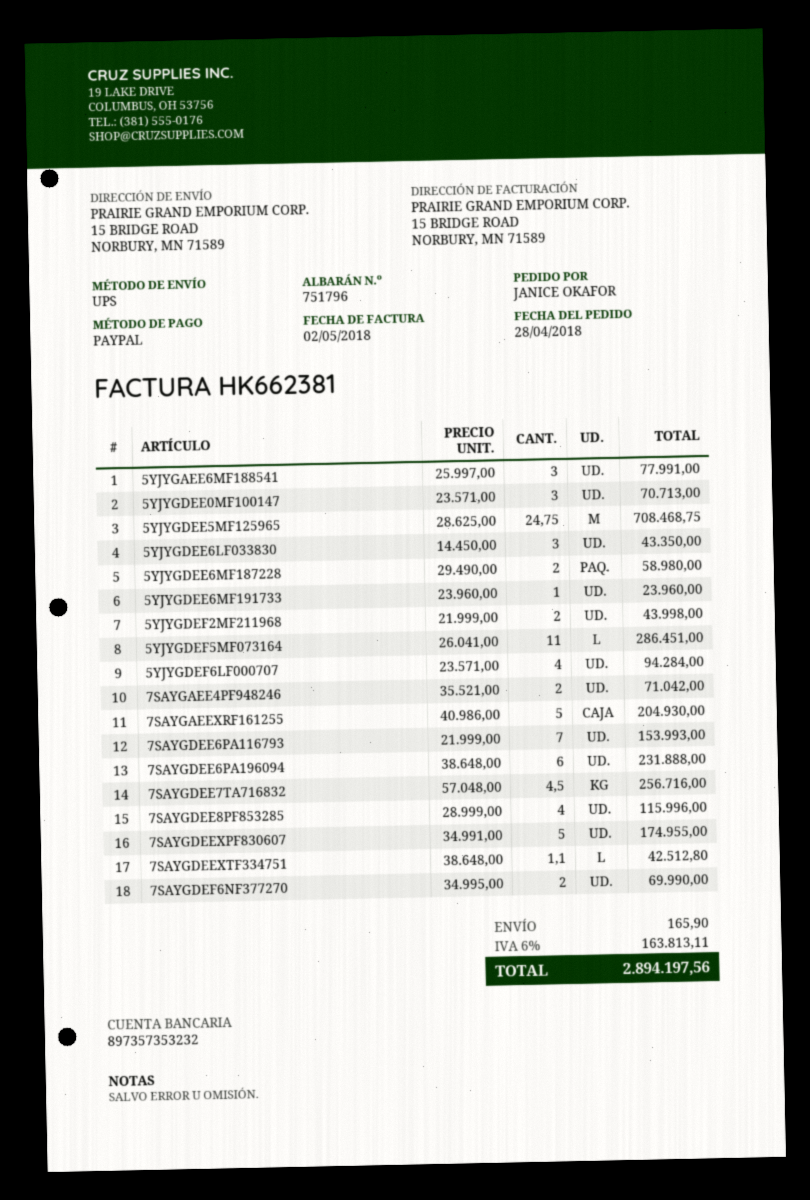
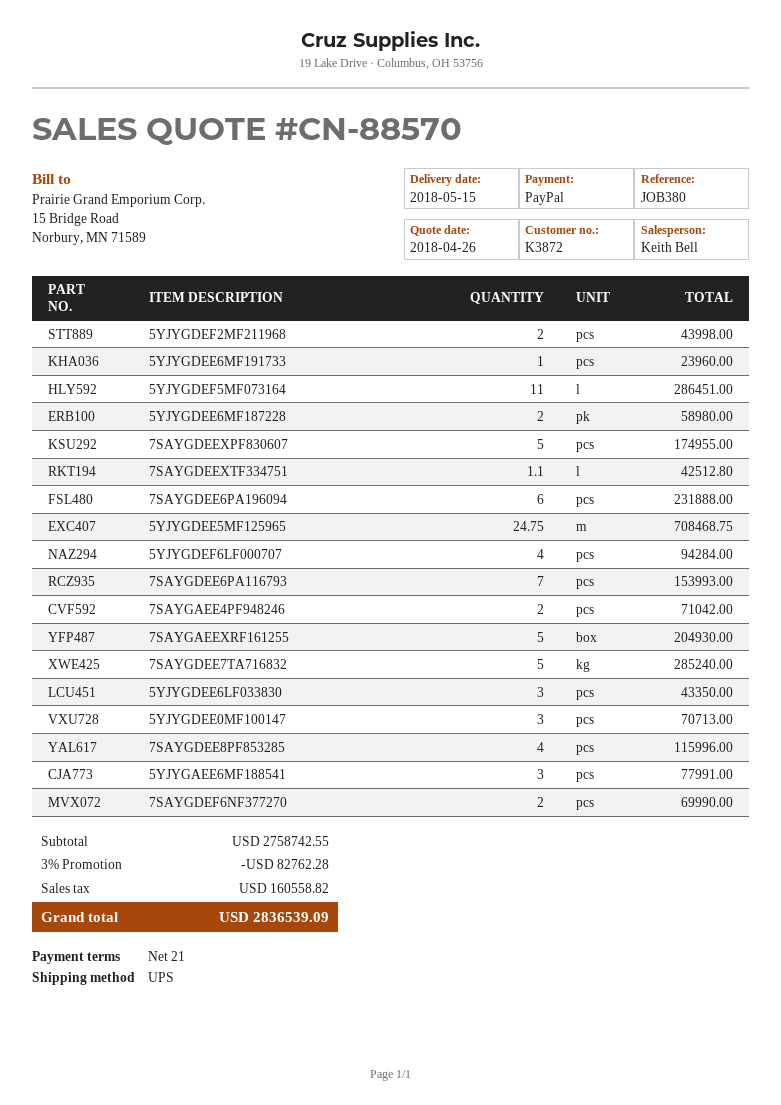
7SAYGDEE7TA716832: 4.5 for 256716.00 -> 5 for 285240.00
discount: none -> 3% = 82762.28
shipping: 165.90 -> none
tax: 163813.11 -> 160558.82
total: 2894197.56 -> 2836539.09

